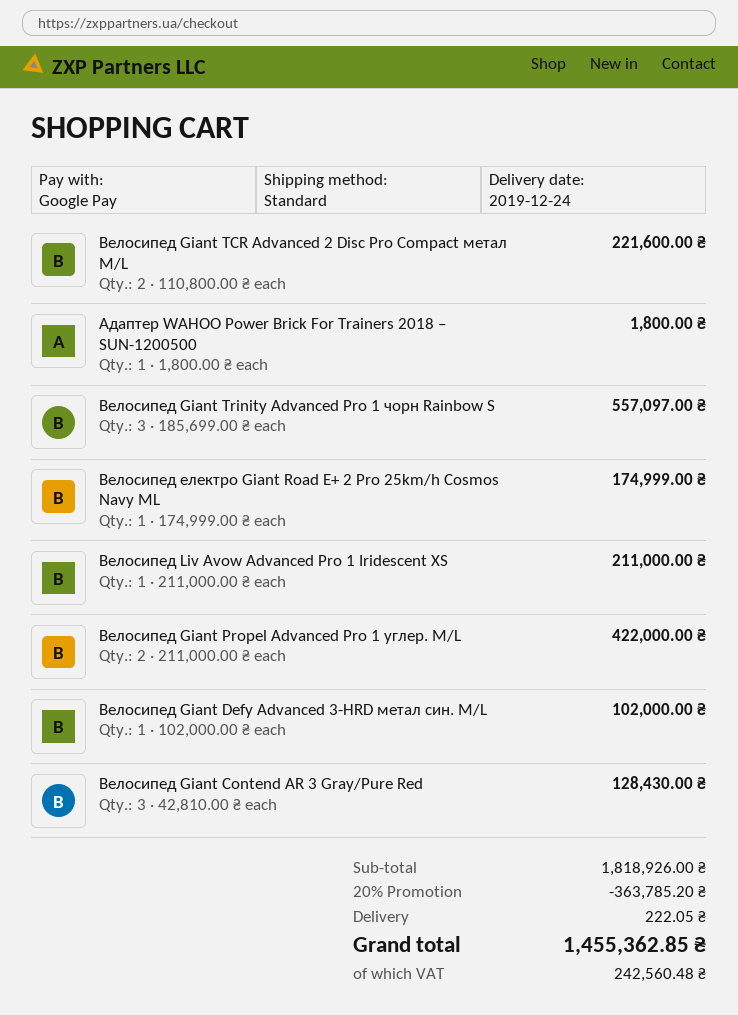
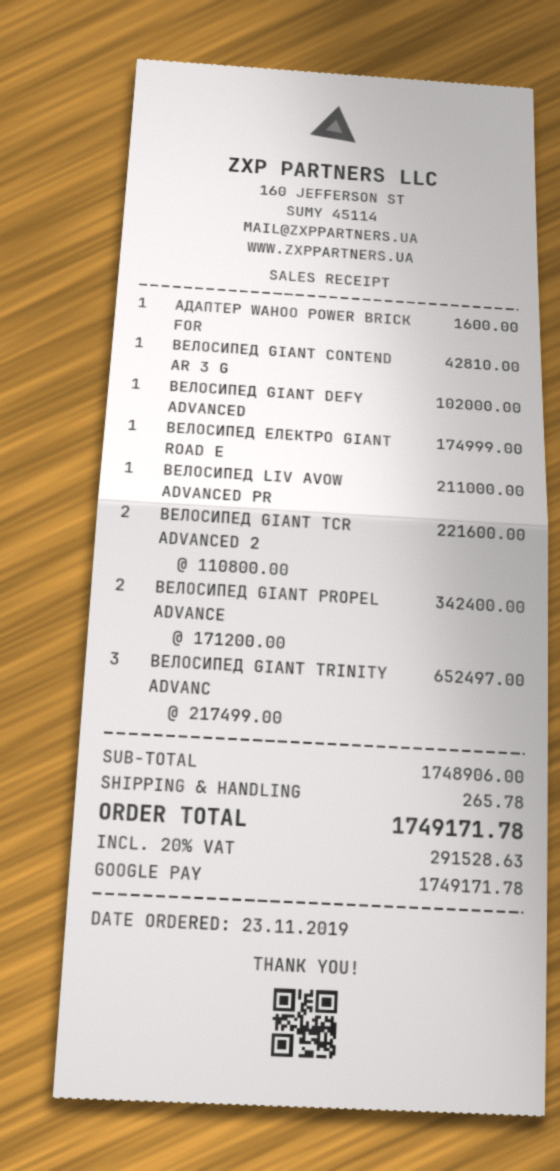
Адаптер WAHOO Power Brick For Trainers 2018 – SUN-1200500: 1 x 1800.00 = 1800.00 -> 1 x 1600.00 = 1600.00
Велосипед Giant Trinity Advanced Pro 1 чорн Rainbow S: 3 x 185699.00 = 557097.00 -> 3 x 217499.00 = 652497.00
Велосипед Giant Propel Advanced Pro 1 углер. M/L: 2 x 211000.00 = 422000.00 -> 2 x 171200.00 = 342400.00
Велосипед Giant Contend AR 3 Gray/Pure Red: 3 x 42810.00 = 128430.00 -> 1 x 42810.00 = 42810.00
subtotal: 1818926.00 -> 1748906.00
discount: 20% = 363785.20 -> none
shipping: 222.05 -> 265.78
tax: 242560.48 -> 291528.63
total: 1455362.85 -> 1749171.78

